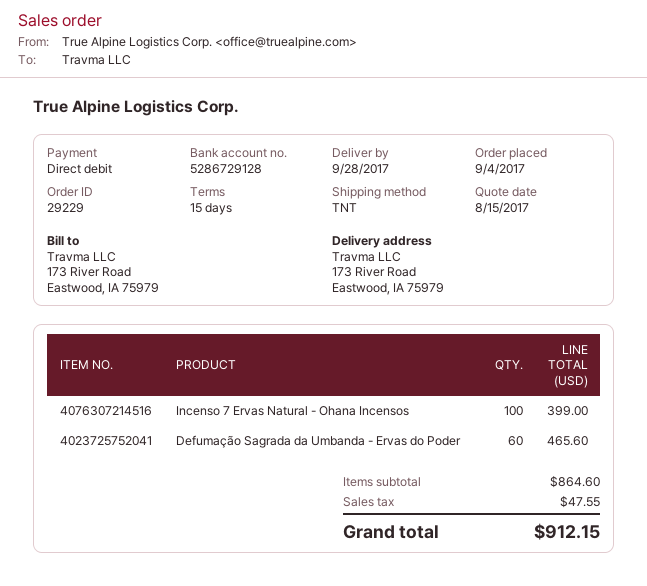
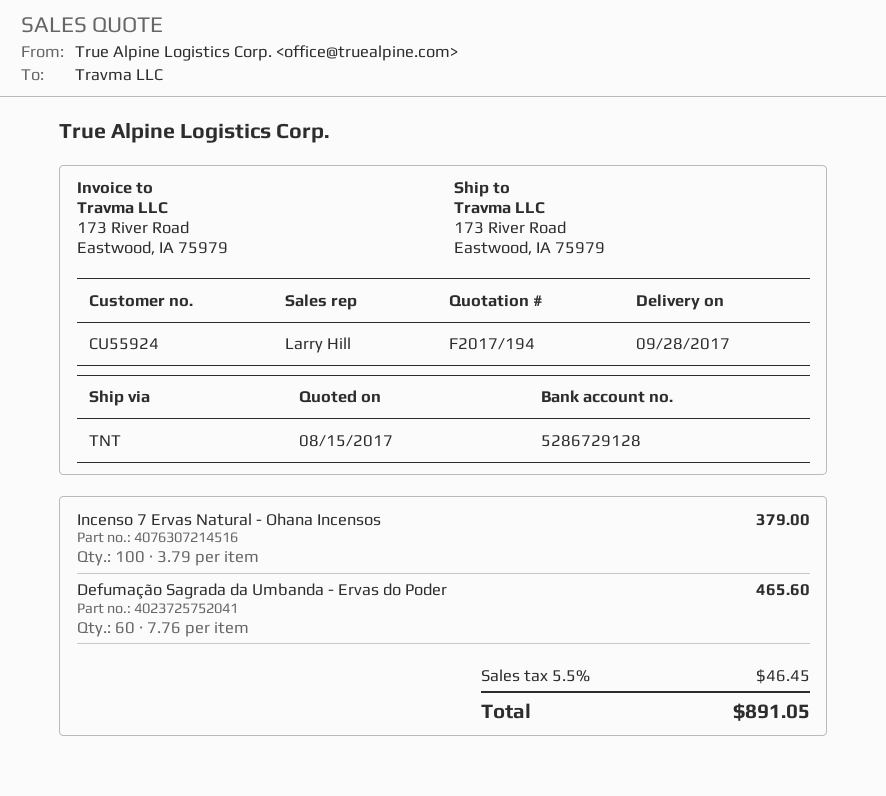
Incenso 7 Ervas Natural - Ohana Incensos: 100 for 399.00 -> 100 for 379.00
tax: 47.55 -> 46.45
total: 912.15 -> 891.05

